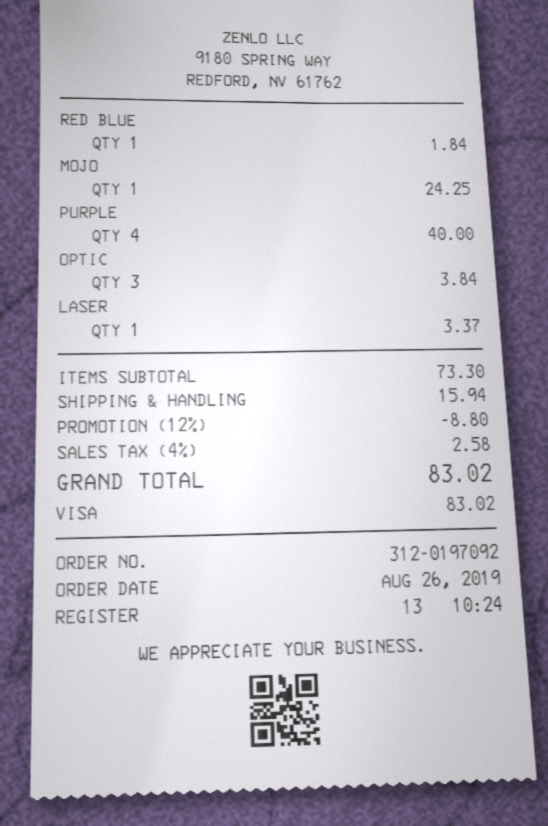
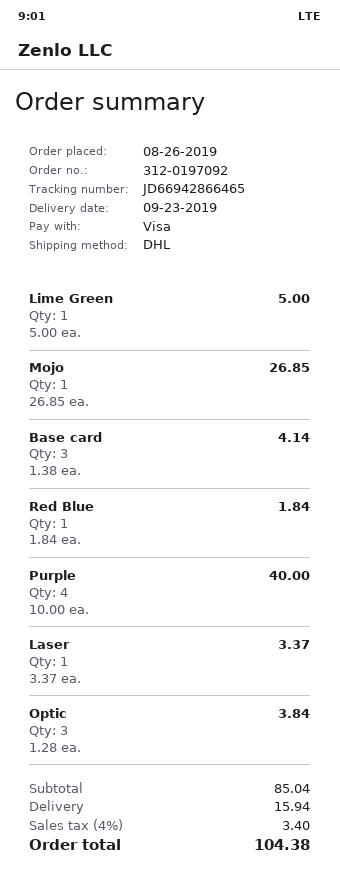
MOJO: 1 for 24.25 -> 1 for 26.85
Lime Green: none -> 1 for 5.00
Base card: none -> 3 for 4.14
subtotal: 73.30 -> 85.04
discount: 12% = 8.80 -> none
tax: 4% = 2.58 -> 4% = 3.40
total: 83.02 -> 104.38

